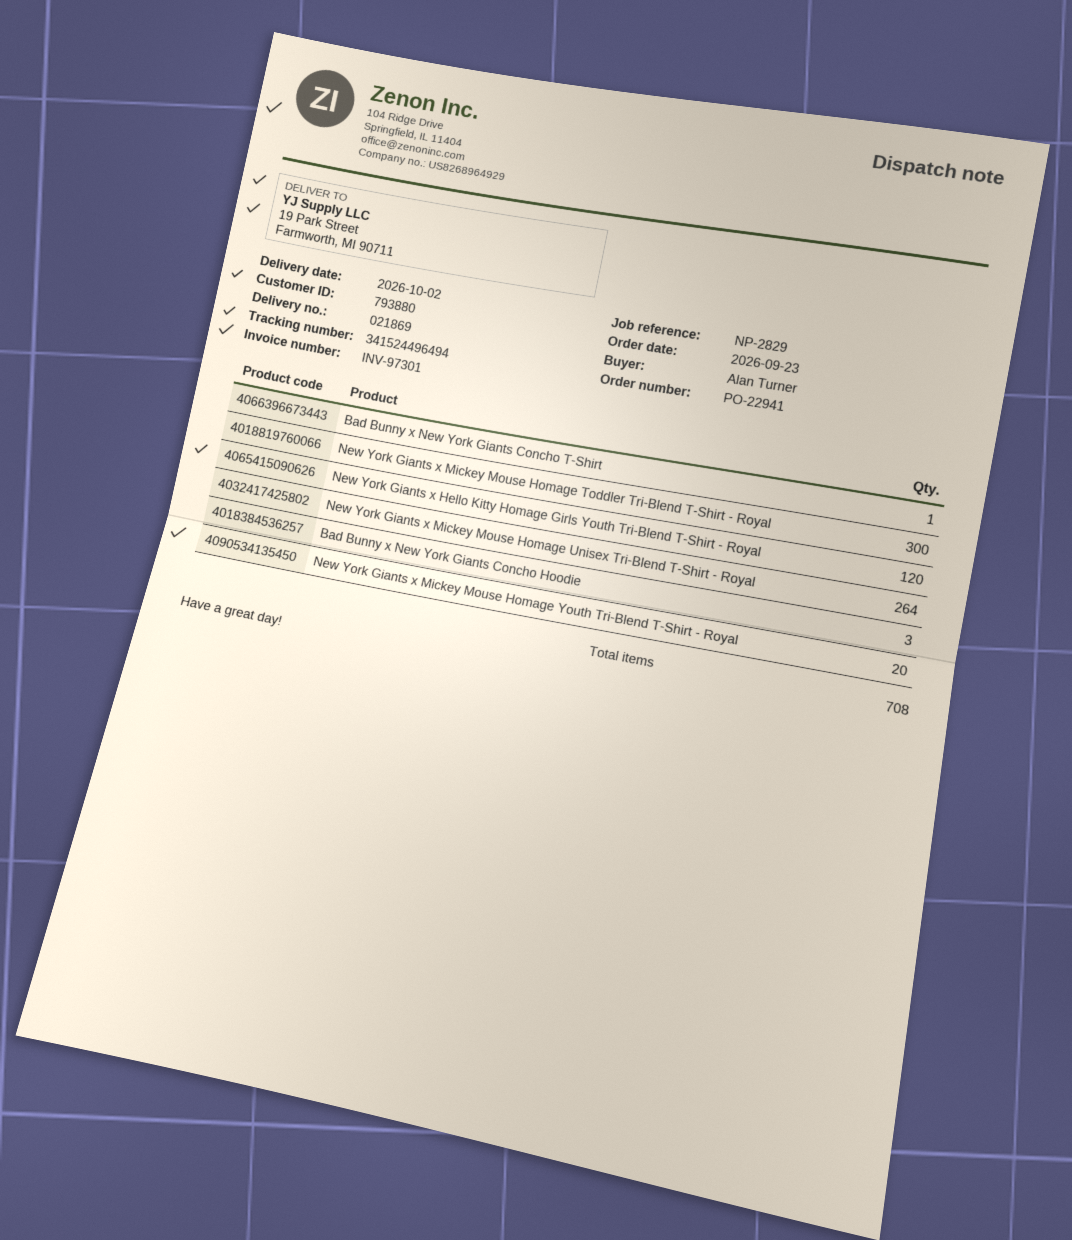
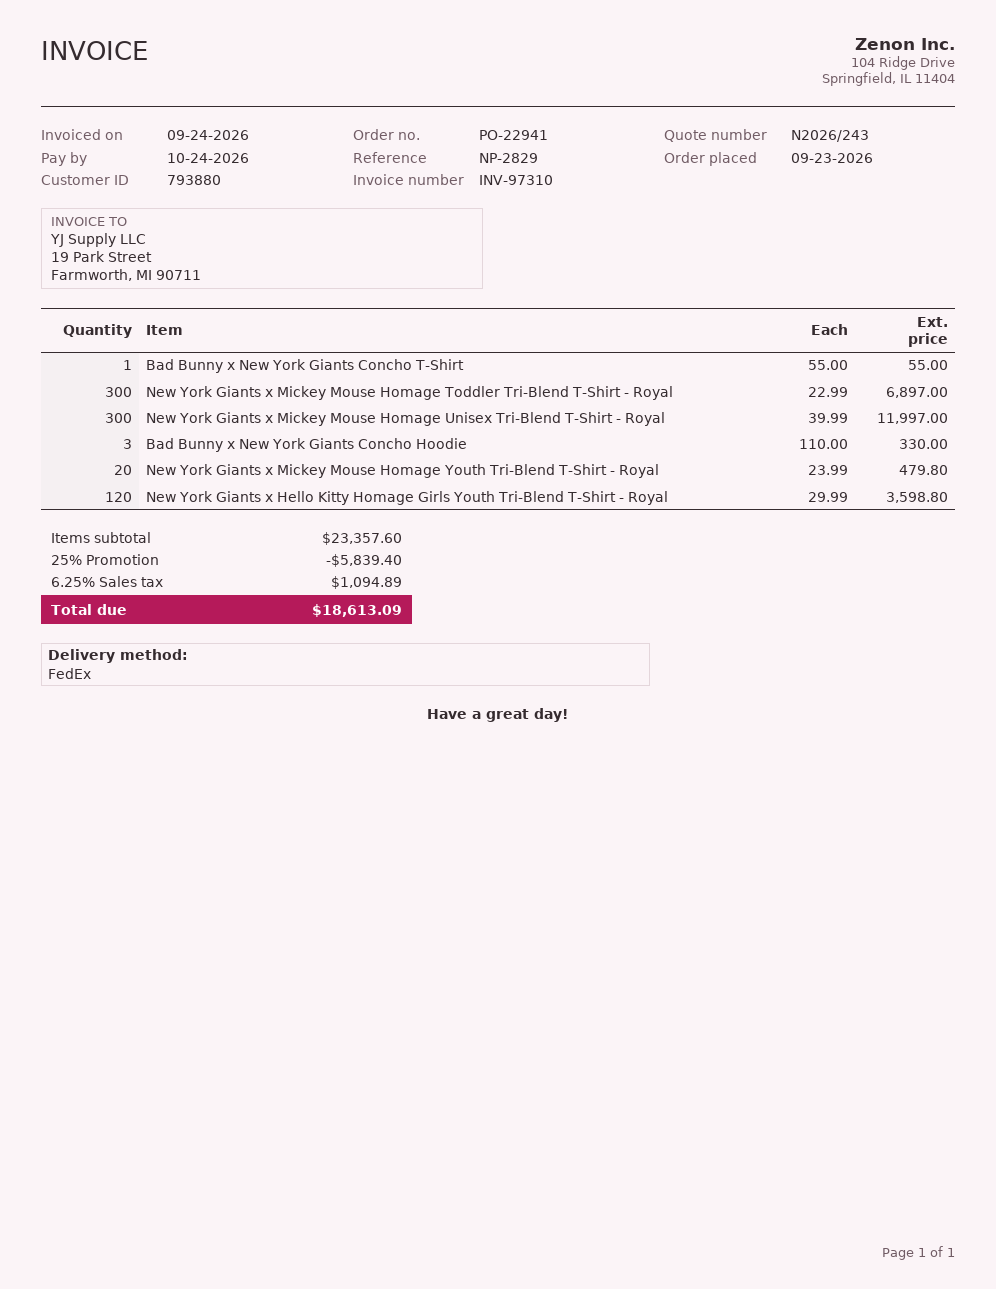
invoice number: INV-97301 -> INV-97310
New York Giants x Mickey Mouse Homage Unisex Tri-Blend T-Shirt - Royal: 264 -> 300

